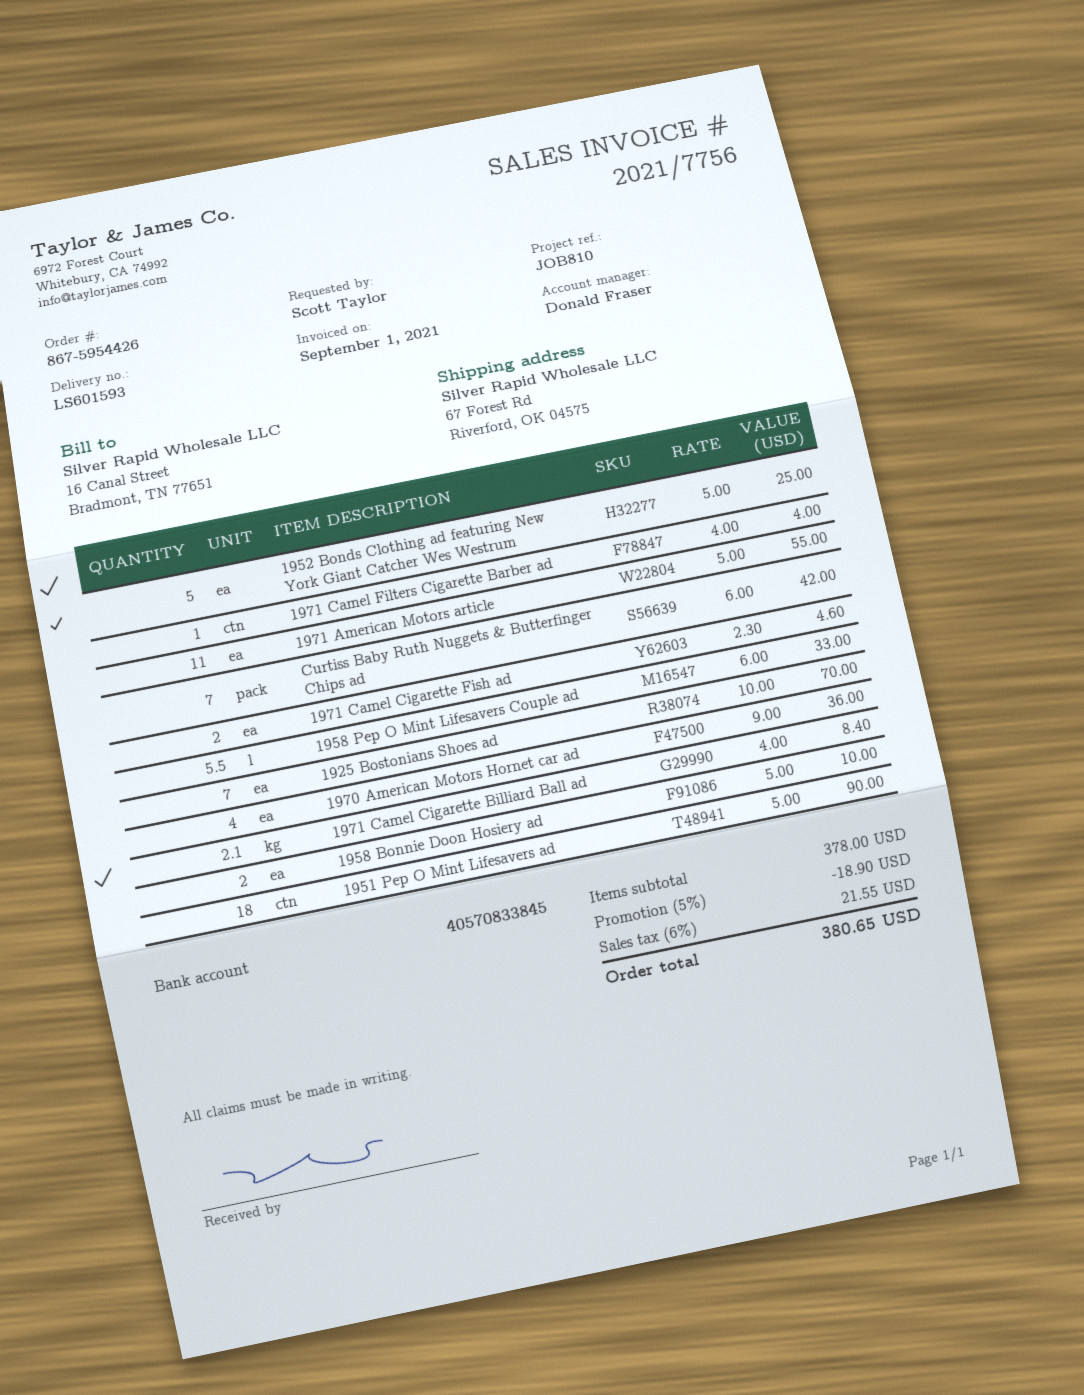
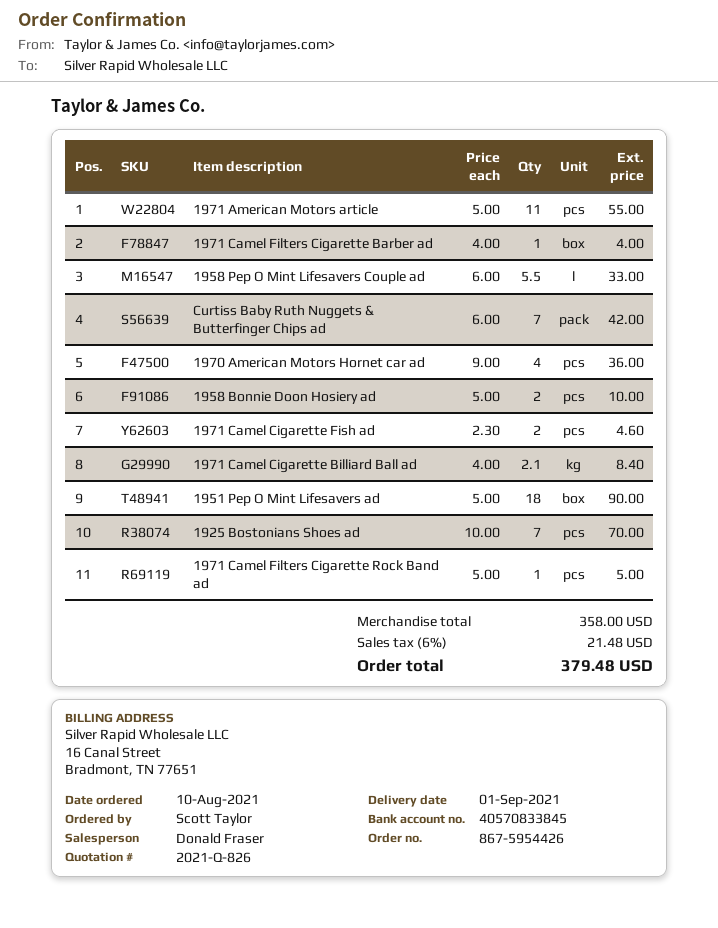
1952 Bonds Clothing ad featuring New York Giant Catcher Wes Westrum: 5 x 5.00 = 25.00 -> none
1971 Camel Filters Cigarette Rock Band ad: none -> 1 x 5.00 = 5.00
subtotal: 378.00 -> 358.00
discount: 5% = 18.90 -> none
tax: 6% = 21.55 -> 6% = 21.48
total: 380.65 -> 379.48

